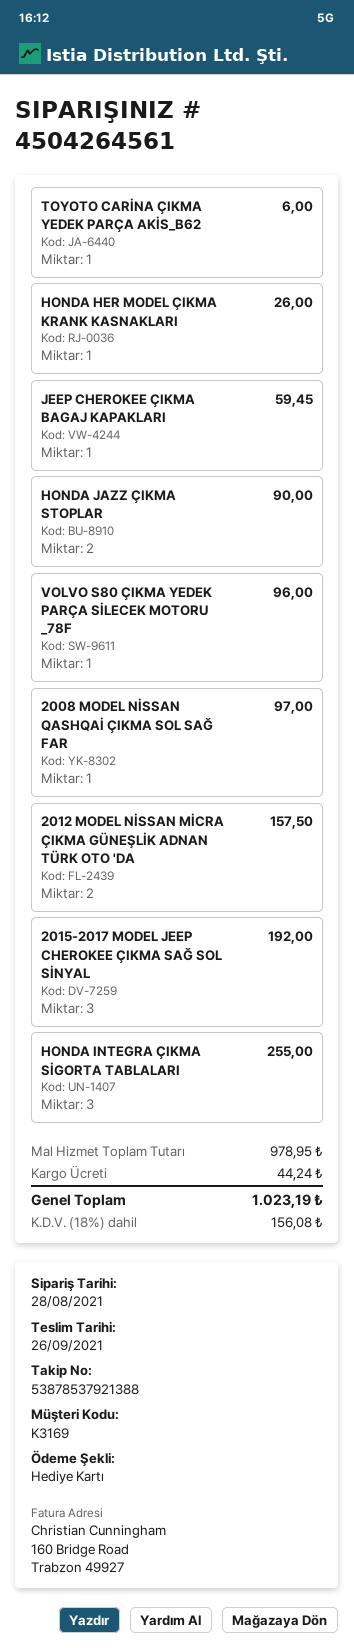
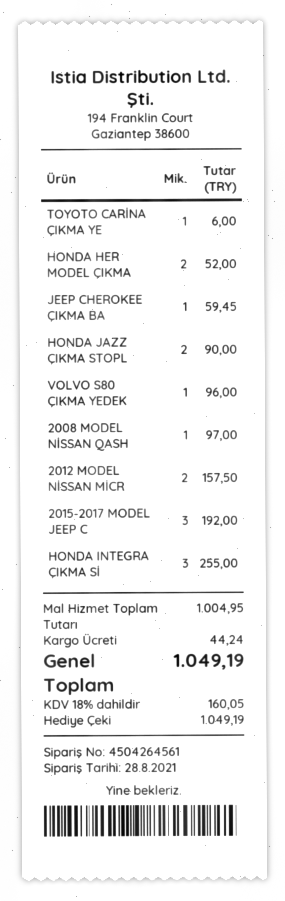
HONDA HER MODEL ÇIKMA KRANK KASNAKLARI: 1 for 26.00 -> 2 for 52.00
subtotal: 978.95 -> 1004.95
tax: 18% = 156.08 -> 18% = 160.05
total: 1023.19 -> 1049.19

